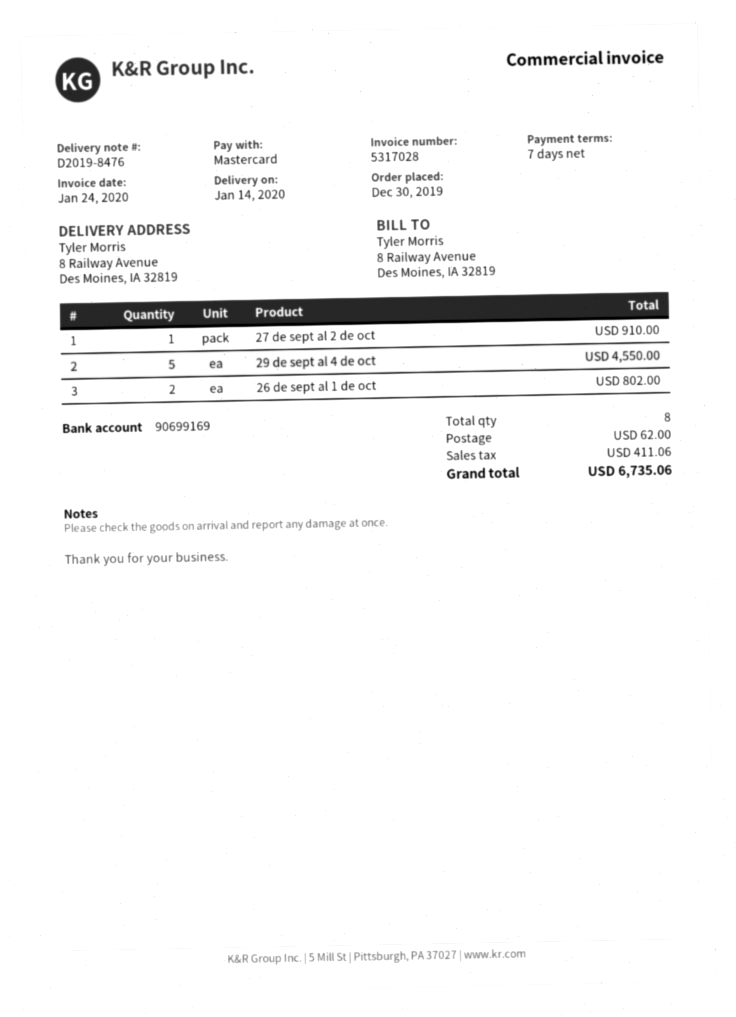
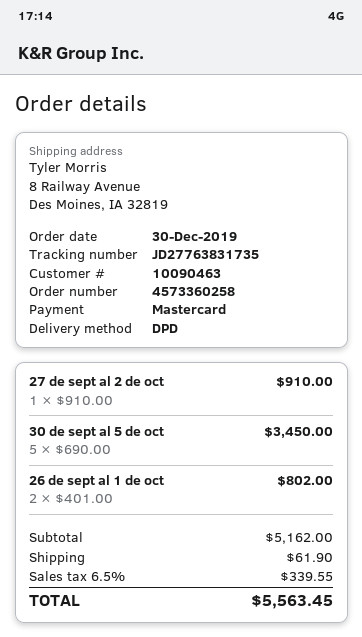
29 de sept al 4 de oct: 5 for 4550.00 -> none
30 de sept al 5 de oct: none -> 5 for 3450.00
shipping: 62.00 -> 61.90
tax: 411.06 -> 339.55
total: 6735.06 -> 5563.45

